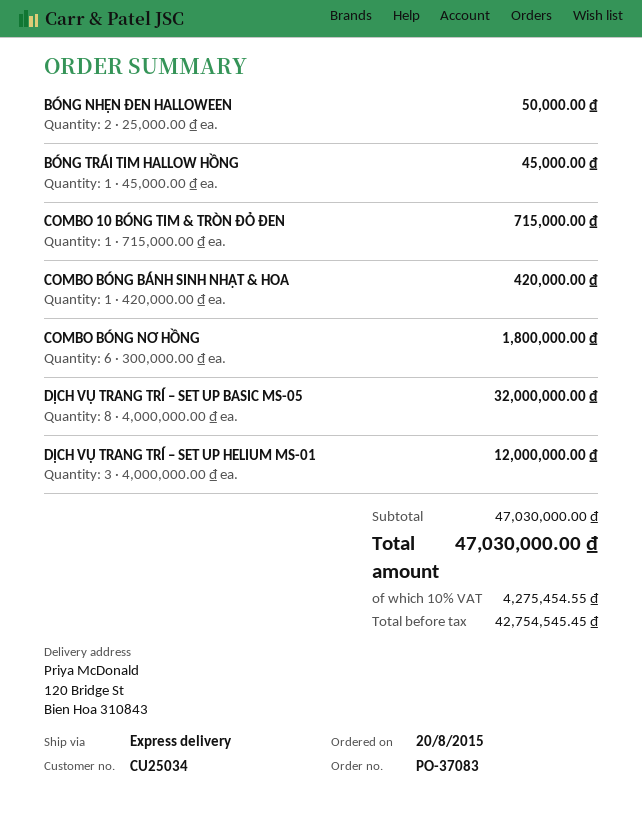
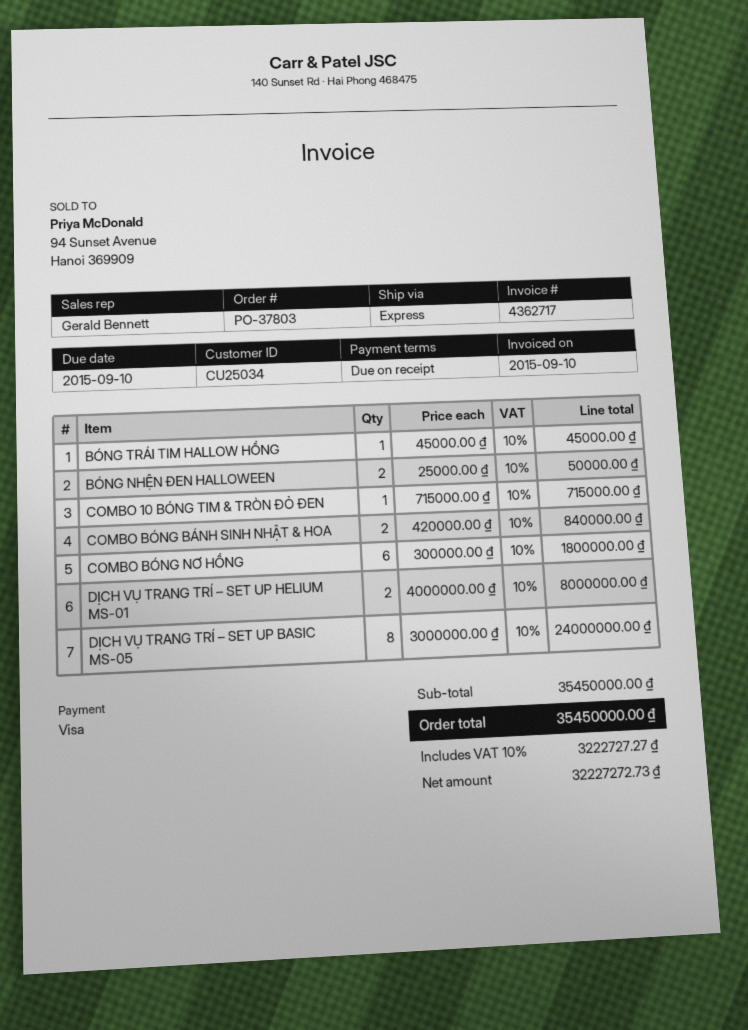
order number: PO-37083 -> PO-37803
COMBO BÓNG BÁNH SINH NHẬT & HOA: 1 x 420000.00 = 420000.00 -> 2 x 420000.00 = 840000.00
DỊCH VỤ TRANG TRÍ – SET UP BASIC MS-05: 8 x 4000000.00 = 32000000.00 -> 8 x 3000000.00 = 24000000.00
DỊCH VỤ TRANG TRÍ – SET UP HELIUM MS-01: 3 x 4000000.00 = 12000000.00 -> 2 x 4000000.00 = 8000000.00
subtotal: 47030000.00 -> 35450000.00
net: 42754545.45 -> 32227272.73
tax: 10% = 4275454.55 -> 10% = 3222727.27
total: 47030000.00 -> 35450000.00

